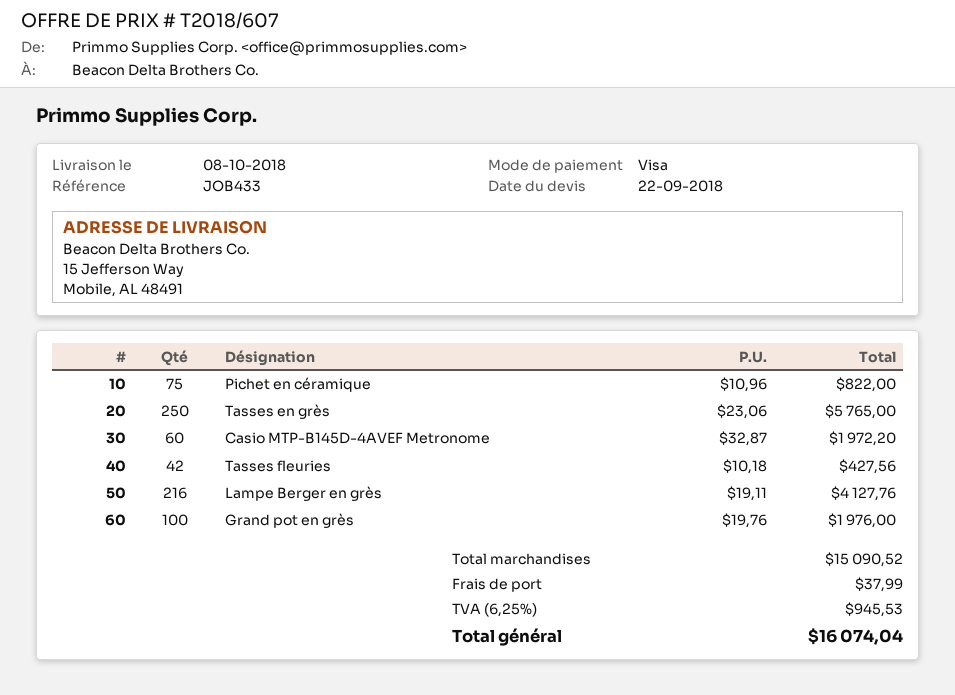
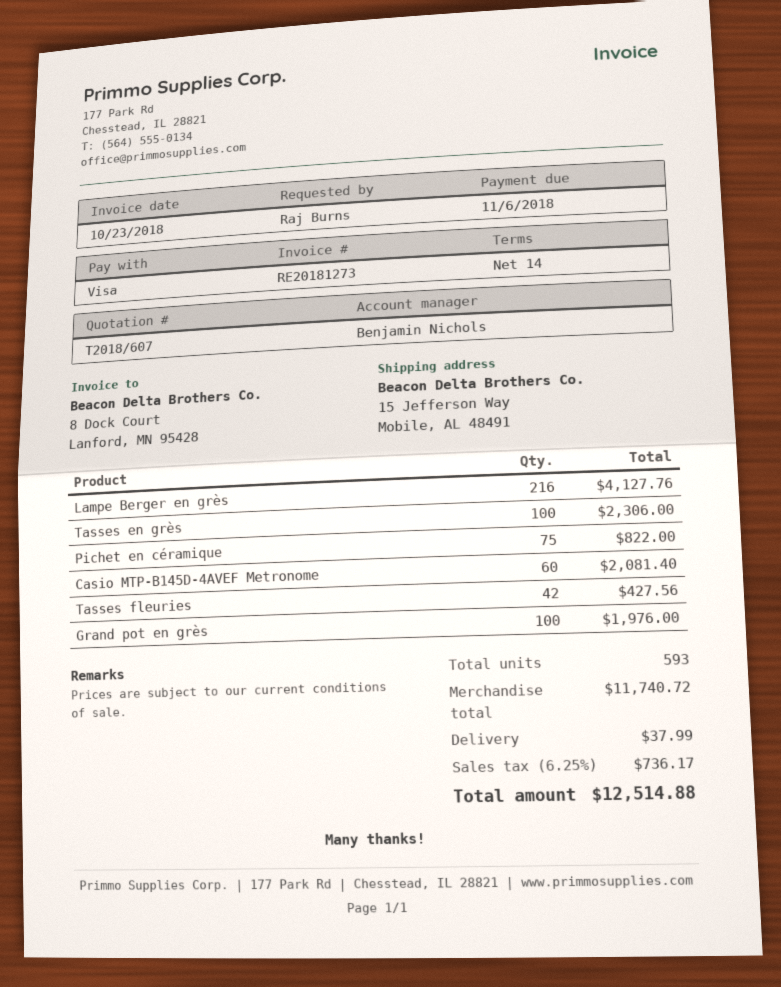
Tasses en grès: 250 for 5765.00 -> 100 for 2306.00
Casio MTP-B145D-4AVEF Metronome: 60 for 1972.20 -> 60 for 2081.40
subtotal: 15090.52 -> 11740.72
tax: 6.25% = 945.53 -> 6.25% = 736.17
total: 16074.04 -> 12514.88

